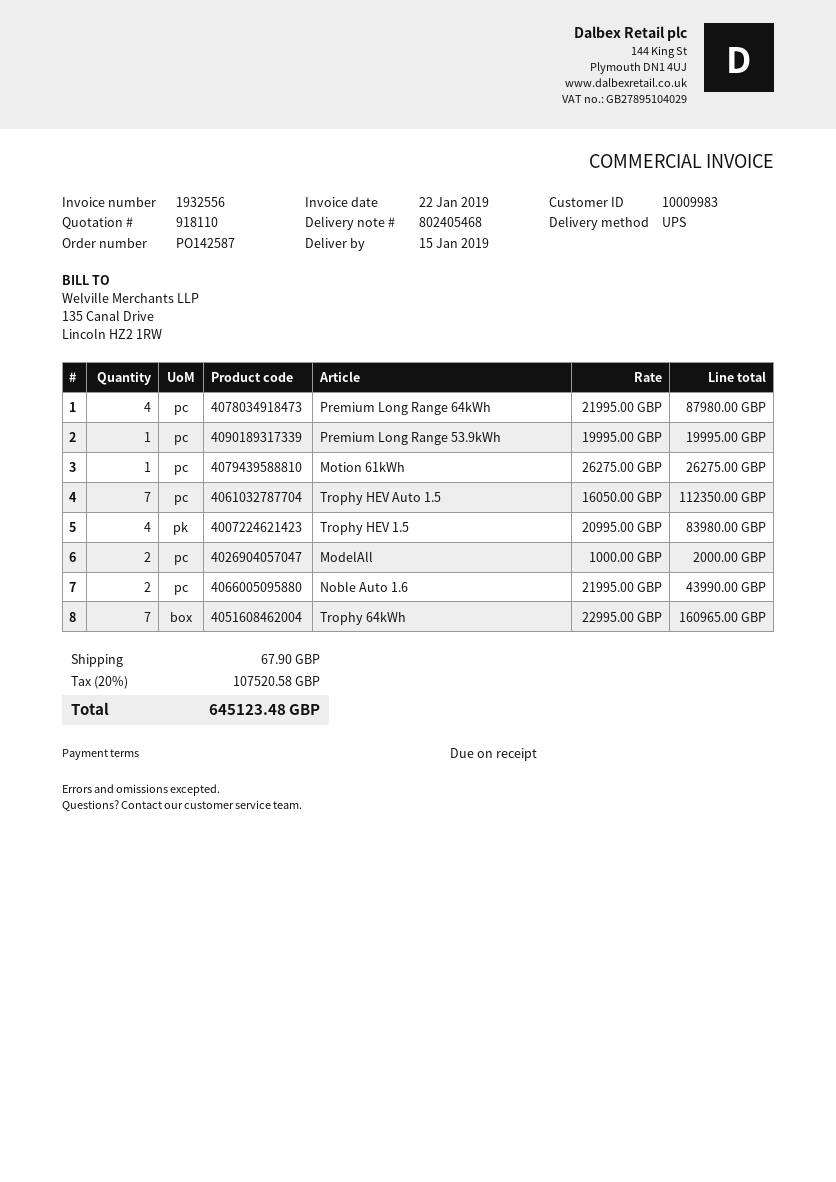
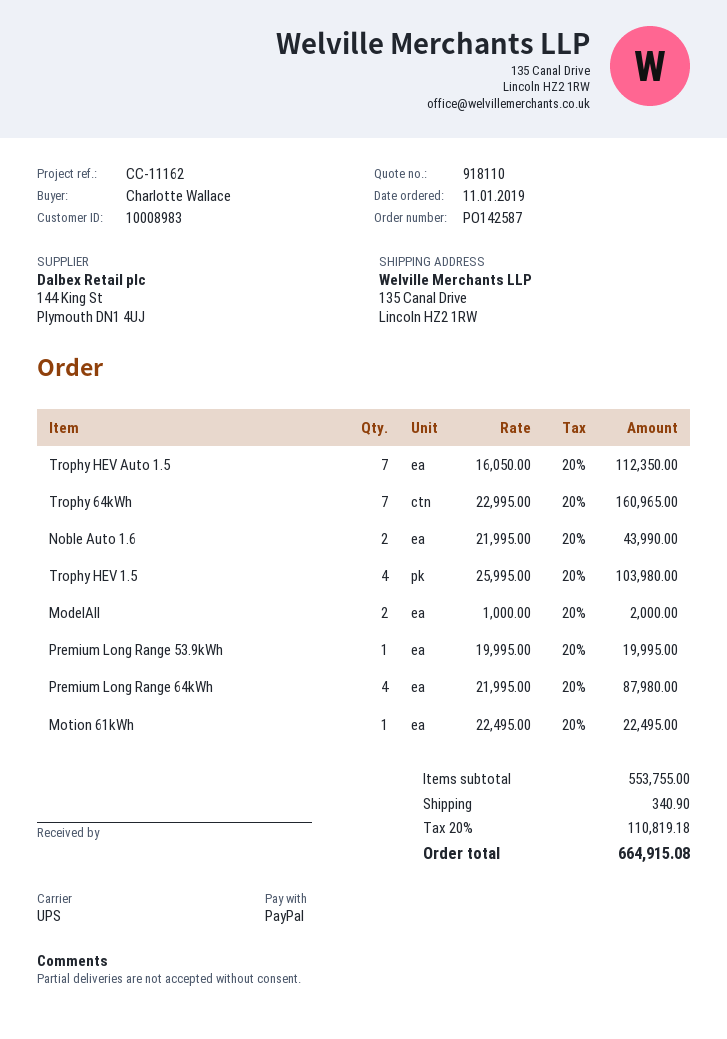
customer number: 10009983 -> 10008983
Motion 61kWh: 1 x 26275.00 = 26275.00 -> 1 x 22495.00 = 22495.00
Trophy HEV 1.5: 4 x 20995.00 = 83980.00 -> 4 x 25995.00 = 103980.00
shipping: 67.90 -> 340.90
tax: 20% = 107520.58 -> 20% = 110819.18
total: 645123.48 -> 664915.08

